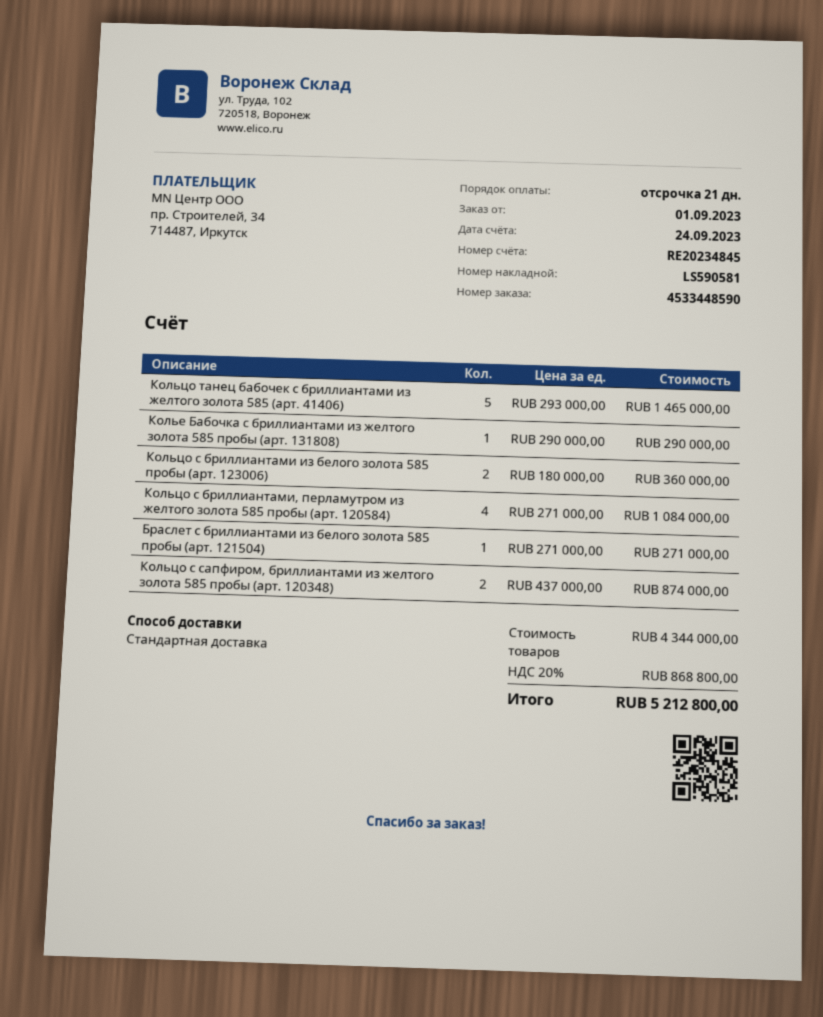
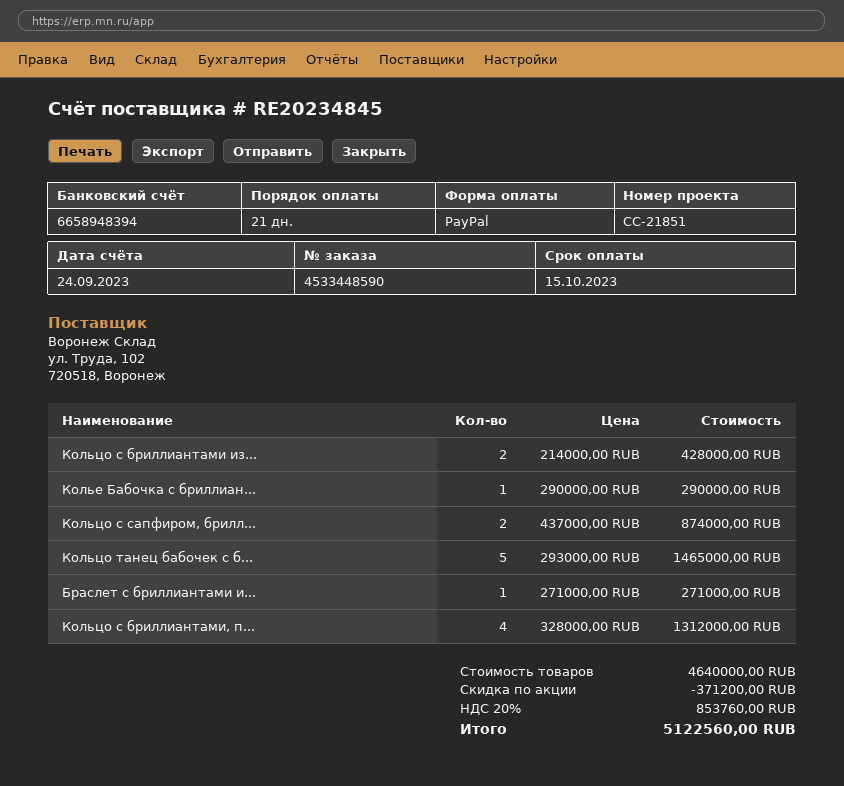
Кольцо с бриллиантами из белого золота 585 пробы (арт. 123006): 2 x 180000.00 = 360000.00 -> 2 x 214000.00 = 428000.00
Кольцо с бриллиантами, перламутром из желтого золота 585 пробы (арт. 120584): 4 x 271000.00 = 1084000.00 -> 4 x 328000.00 = 1312000.00
subtotal: 4344000.00 -> 4640000.00
discount: none -> 371200.00
tax: 20% = 868800.00 -> 20% = 853760.00
total: 5212800.00 -> 5122560.00

